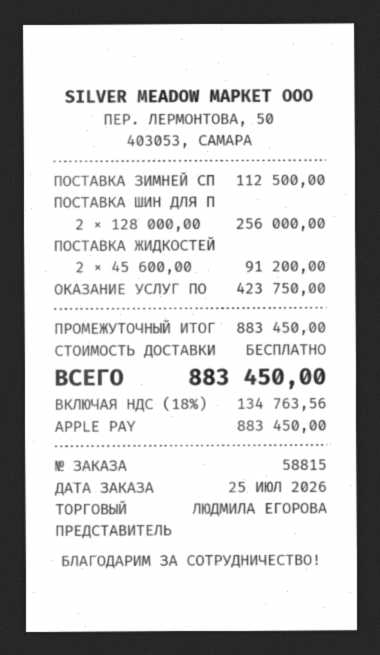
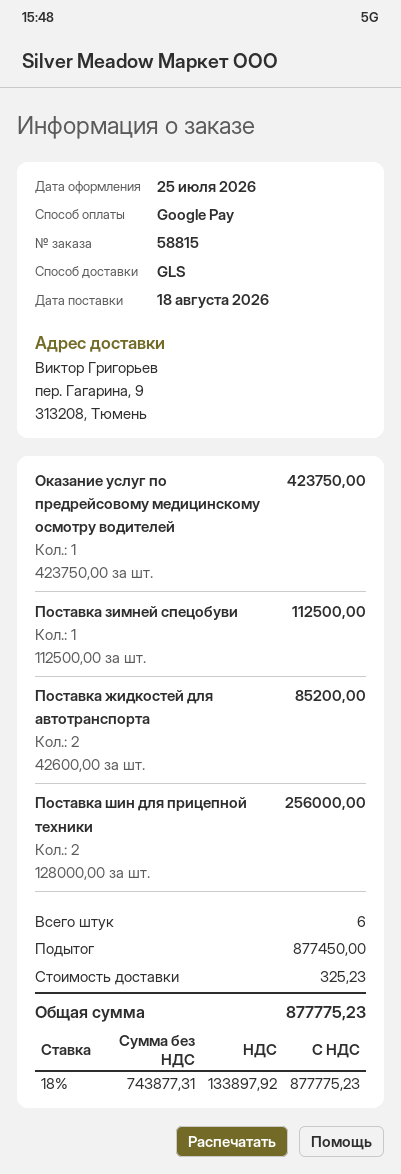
payment method: Apple Pay -> Google Pay
ПОСТАВКА ЖИДКОСТЕЙ: 2 x 45600.00 = 91200.00 -> 2 x 42600.00 = 85200.00
subtotal: 883450.00 -> 877450.00
shipping: 0.00 -> 325.23
tax: 18% = 134763.56 -> 18% = 133897.92
total: 883450.00 -> 877775.23

